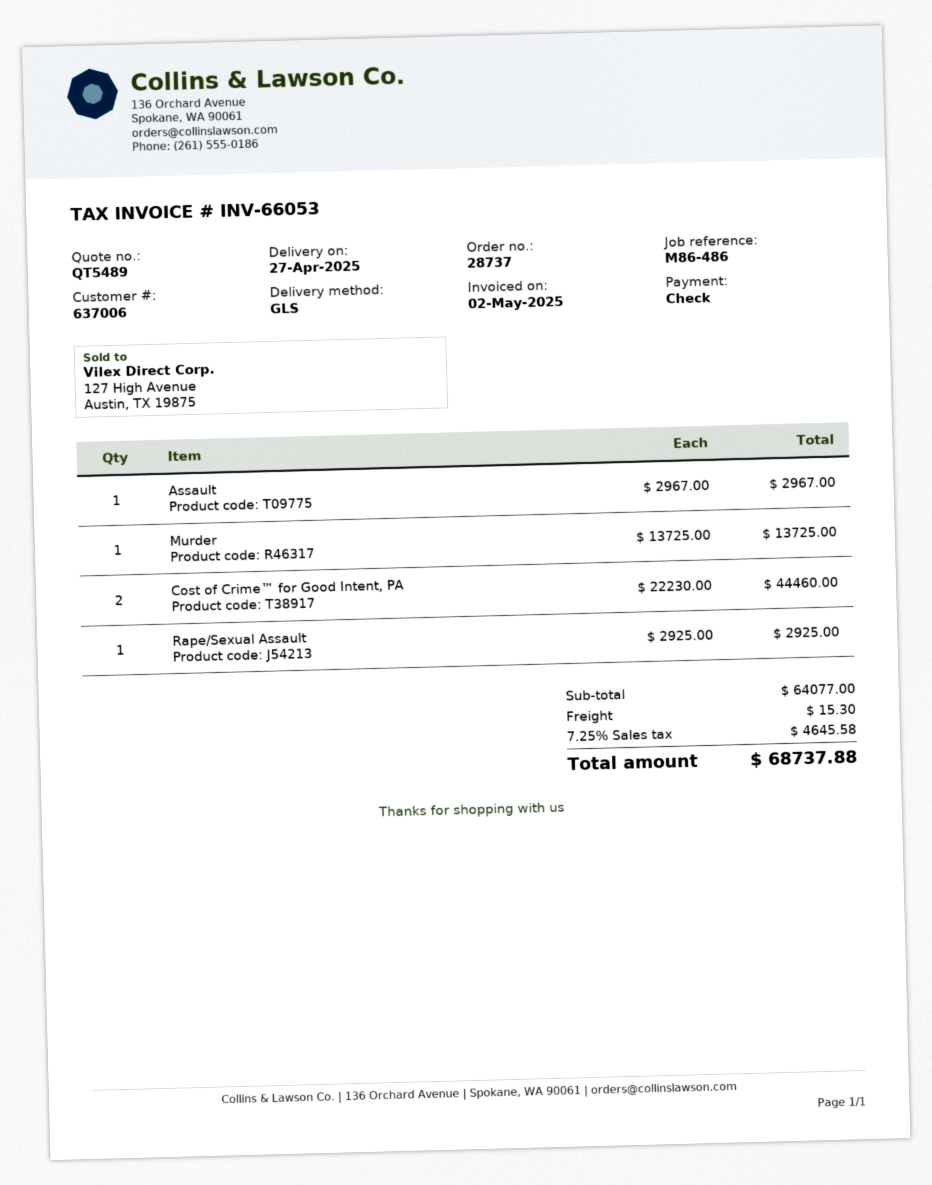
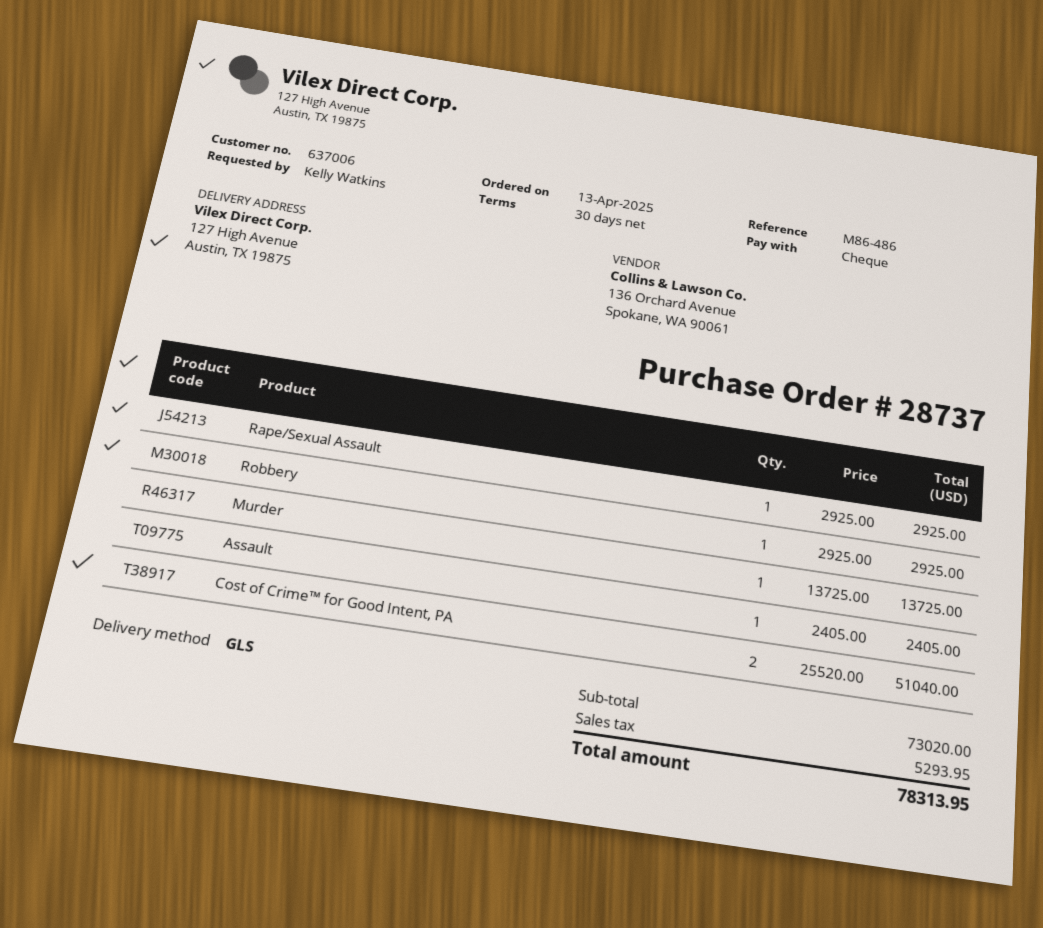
Assault: 1 x 2967.00 = 2967.00 -> 1 x 2405.00 = 2405.00
Cost of Crime™ for Good Intent, PA: 2 x 22230.00 = 44460.00 -> 2 x 25520.00 = 51040.00
Robbery: none -> 1 x 2925.00 = 2925.00
subtotal: 64077.00 -> 73020.00
shipping: 15.30 -> none
tax: 4645.58 -> 5293.95
total: 68737.88 -> 78313.95

